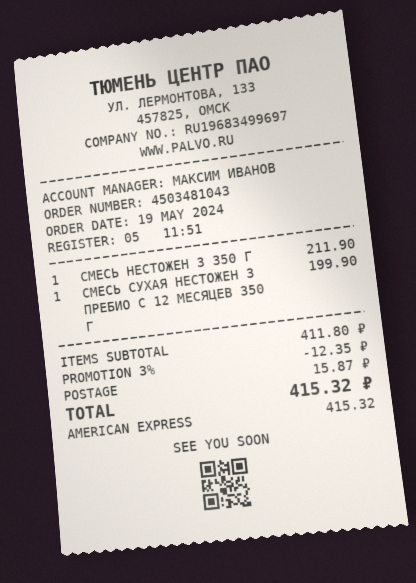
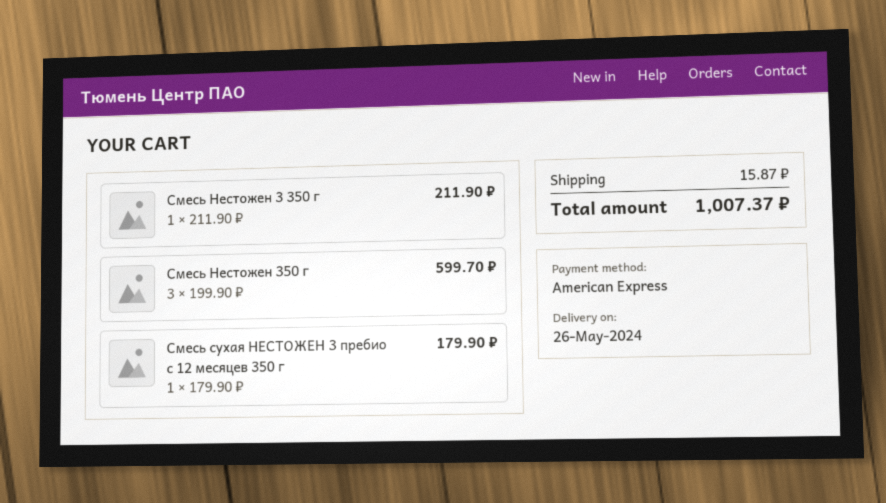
СМЕСЬ СУХАЯ НЕСТОЖЕН 3 ПРЕБИО С 12 МЕСЯЦЕВ 350 Г: 1 x 199.90 = 199.90 -> 1 x 179.90 = 179.90
Смесь Нестожен 350 г: none -> 3 x 199.90 = 599.70
discount: 3% = 12.35 -> none
total: 415.32 -> 1007.37

